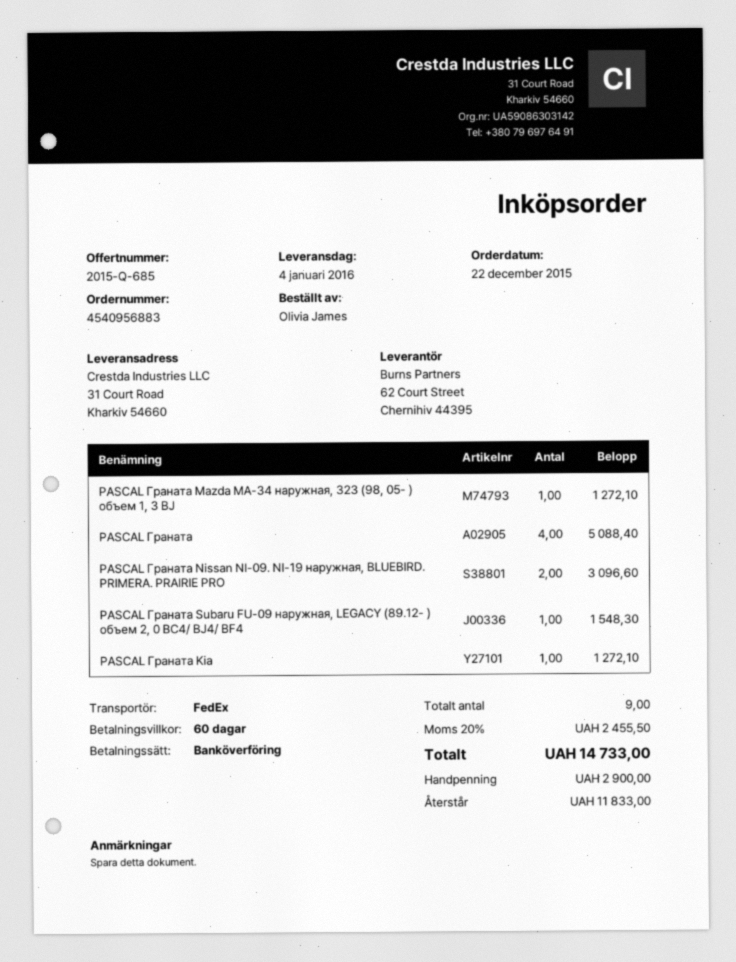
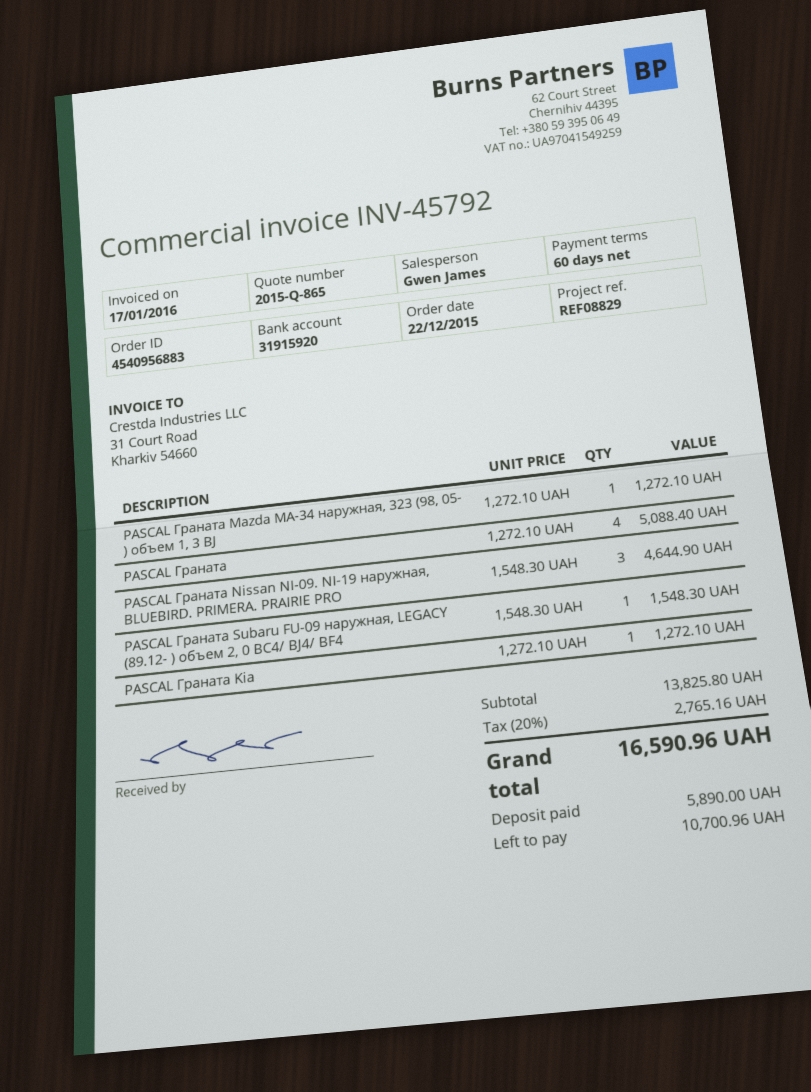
quote number: 2015-Q-685 -> 2015-Q-865
PASCAL Граната Nissan NI-09. NI-19 наружная, BLUEBIRD. PRIMERA. PRAIRIE PRO: 2 for 3096.60 -> 3 for 4644.90
tax: 20% = 2455.50 -> 20% = 2765.16
total: 14733.00 -> 16590.96
deposit: 2900.00 -> 5890.00
balance: 11833.00 -> 10700.96

